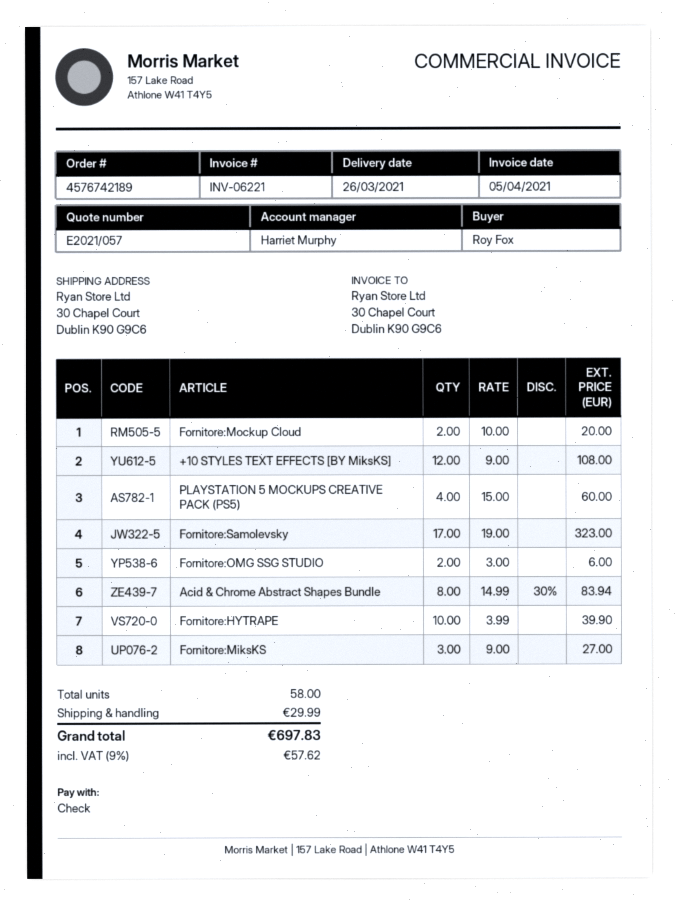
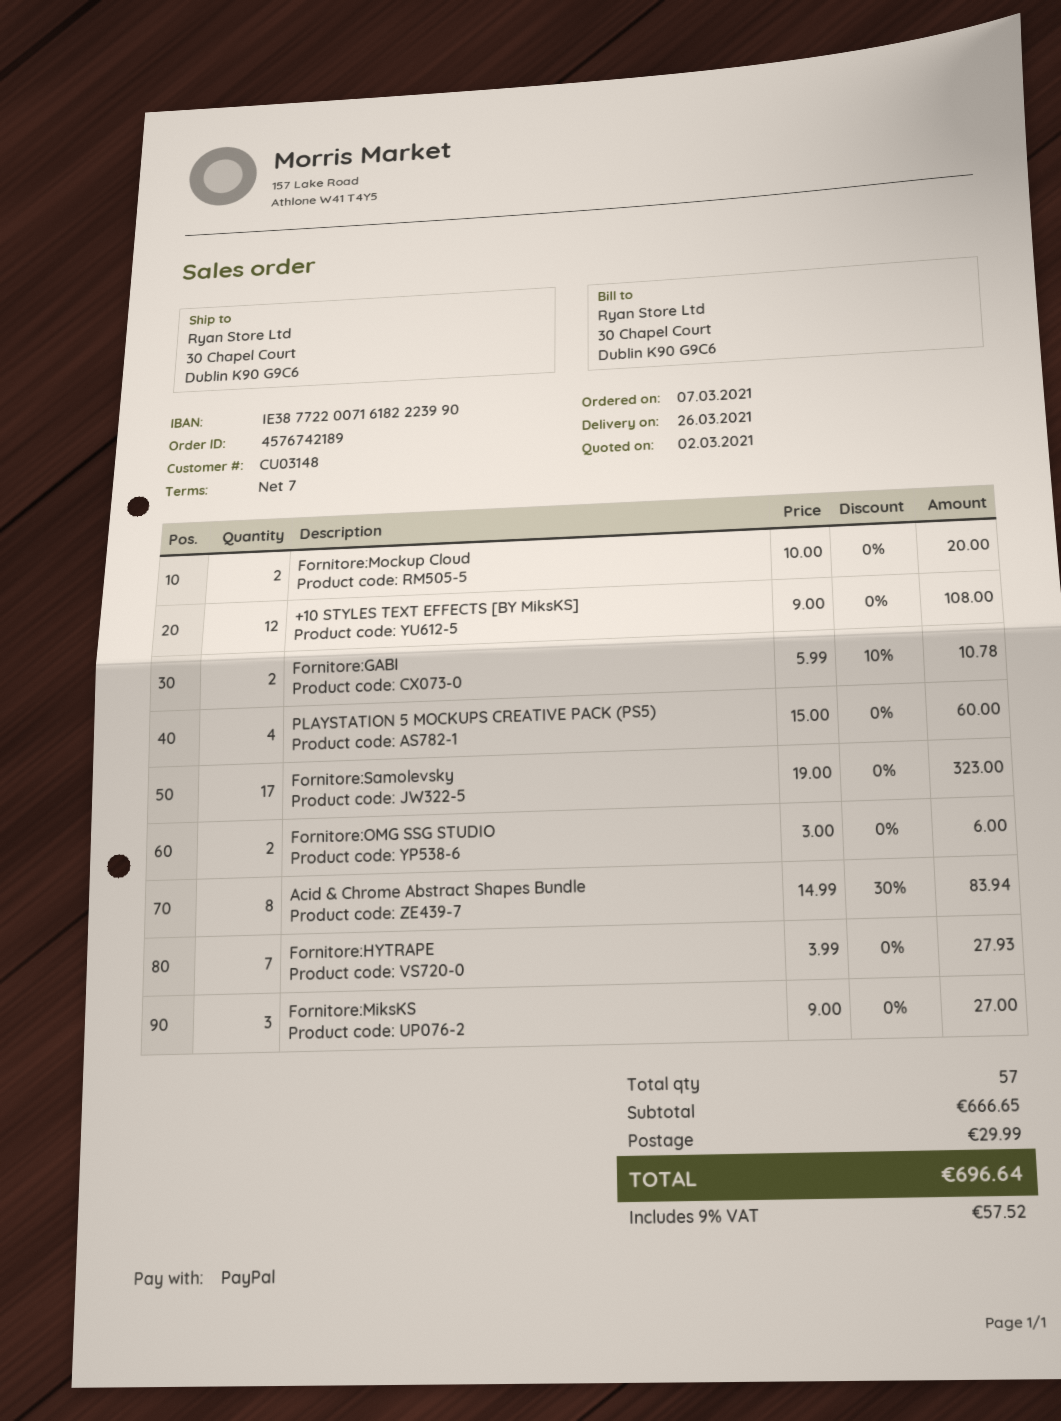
payment method: cheque -> PayPal
Fornitore:HYTRAPE: 10 x 3.99 = 39.90 -> 7 x 3.99 = 27.93
Fornitore:GABI: none -> 2 x 5.99 - 10% = 10.78
total quantity: 58 -> 57
tax: 9% = 57.62 -> 9% = 57.52
total: 697.83 -> 696.64

